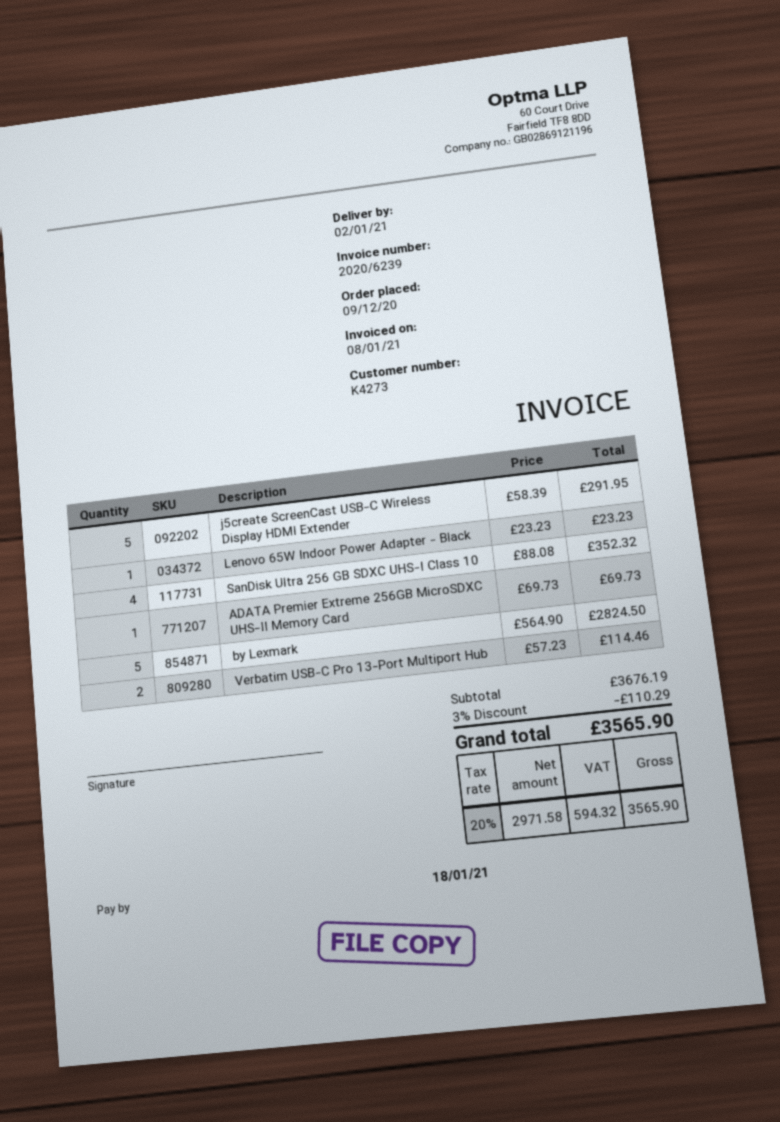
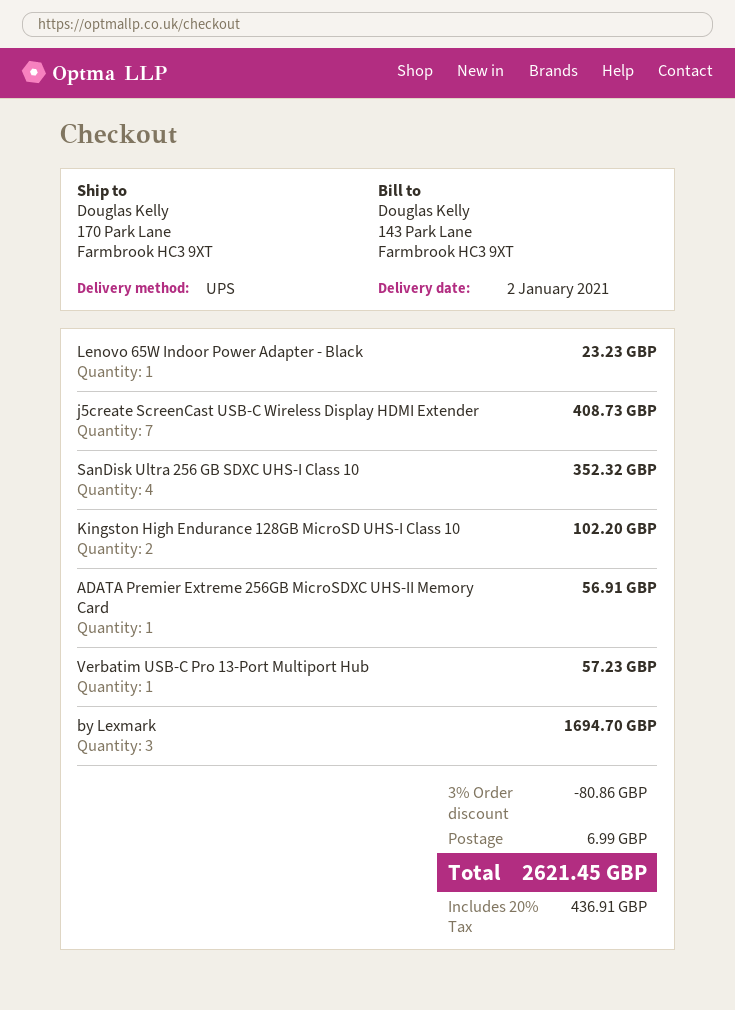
j5create ScreenCast USB-C Wireless Display HDMI Extender: 5 for 291.95 -> 7 for 408.73
ADATA Premier Extreme 256GB MicroSDXC UHS-II Memory Card: 1 for 69.73 -> 1 for 56.91
by Lexmark: 5 for 2824.50 -> 3 for 1694.70
Verbatim USB-C Pro 13-Port Multiport Hub: 2 for 114.46 -> 1 for 57.23
Kingston High Endurance 128GB MicroSD UHS-I Class 10: none -> 2 for 102.20
discount: 3% = 110.29 -> 3% = 80.86
shipping: none -> 6.99
tax: 20% = 594.32 -> 20% = 436.91
total: 3565.90 -> 2621.45

